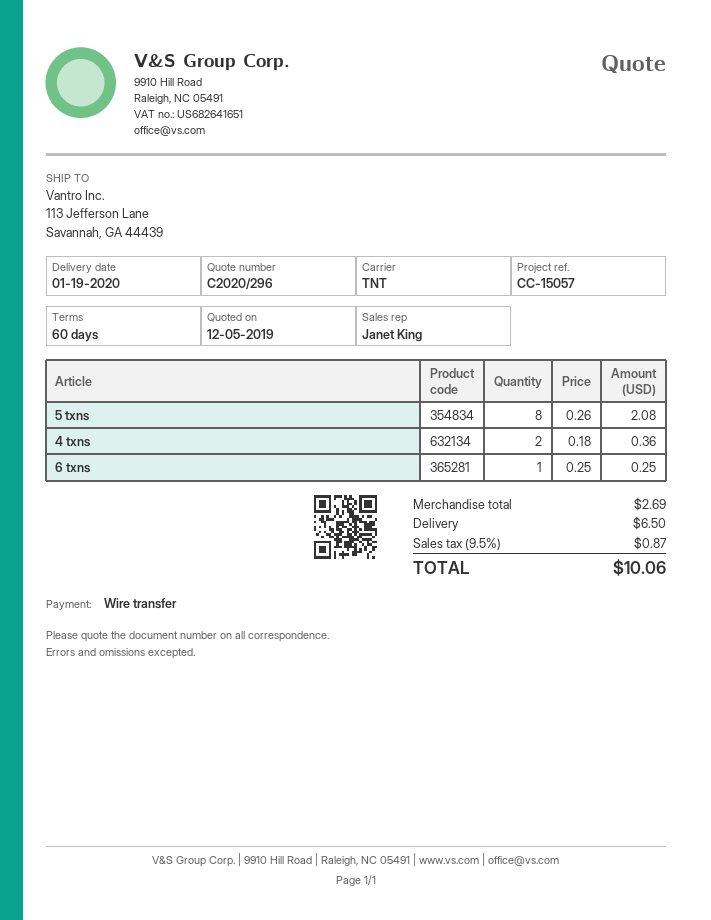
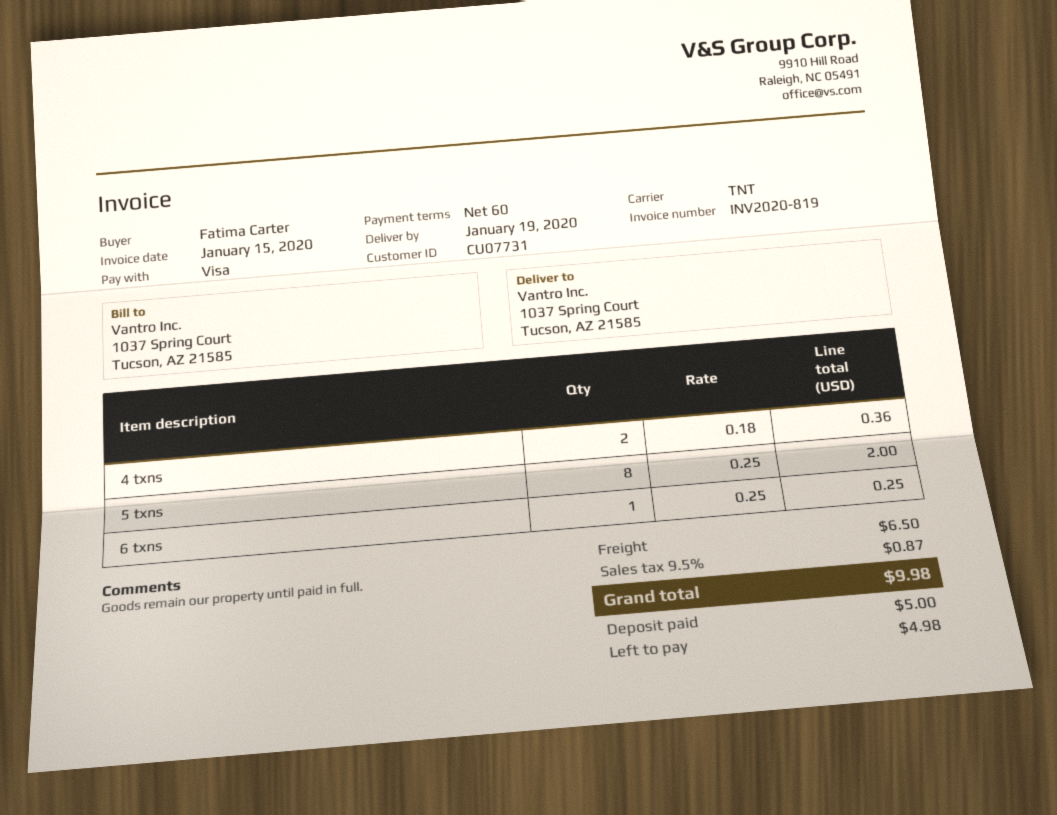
payment method: bank transfer -> Visa
ship to: 113 Jefferson Lane, Savannah, GA 44439 -> 1037 Spring Court, Tucson, AZ 21585
5 txns: 8 x 0.26 = 2.08 -> 8 x 0.25 = 2.00
total: 10.06 -> 9.98

